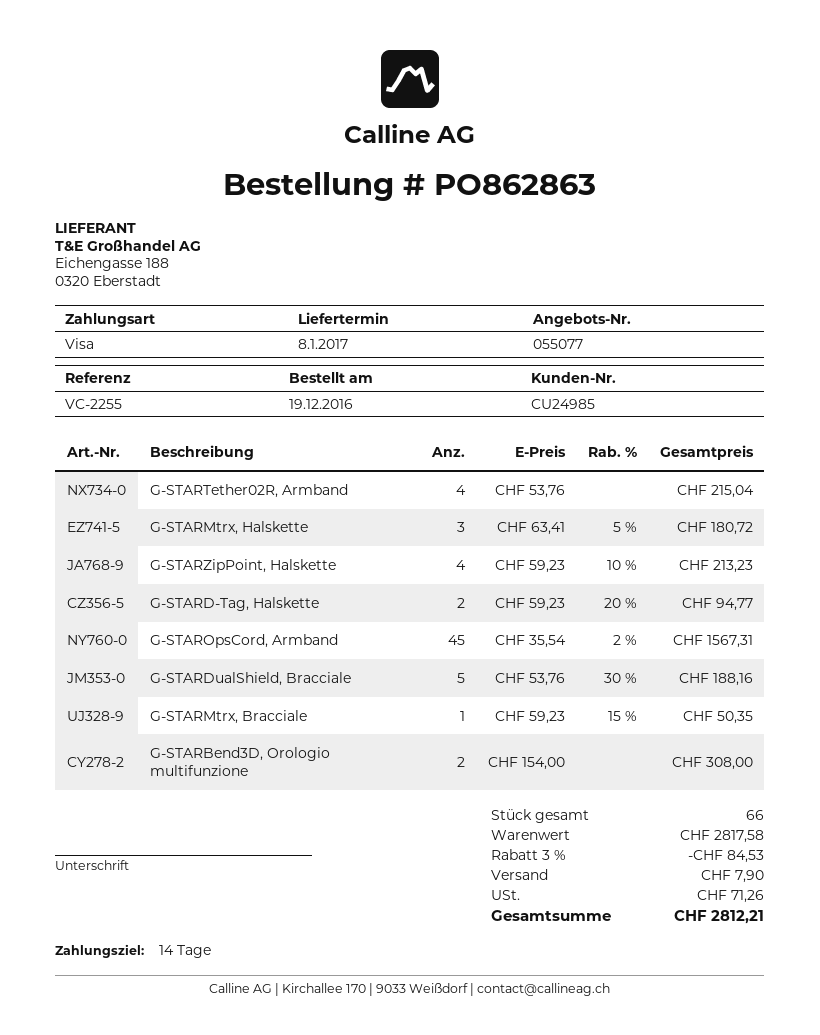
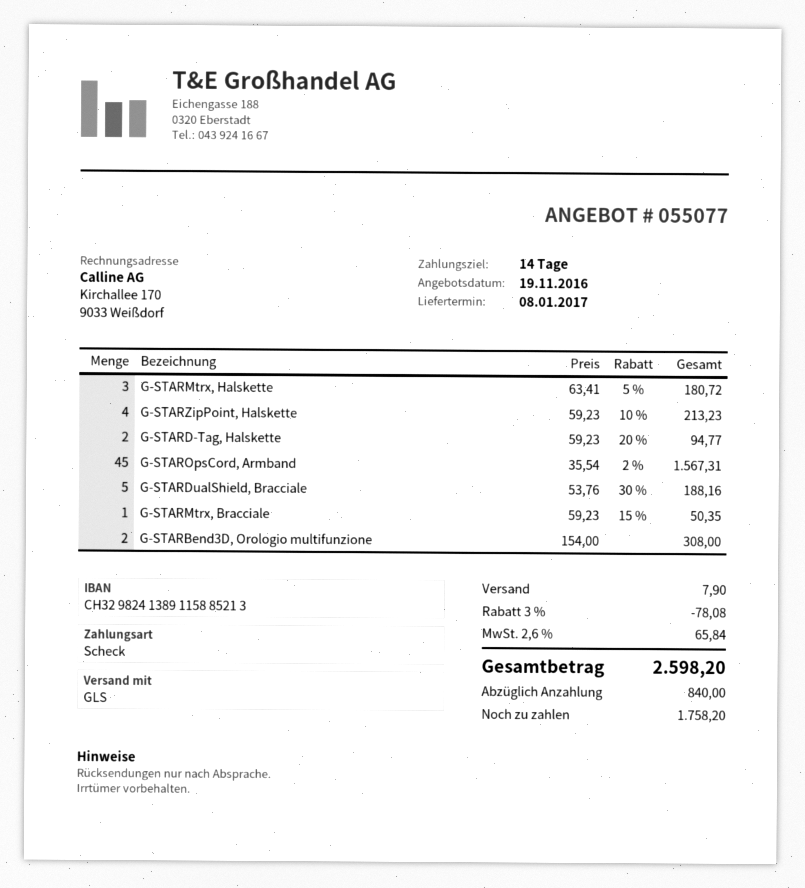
payment method: Visa -> cheque
G-STARTether02R, Armband: 4 x 53.76 = 215.04 -> none
discount: 3% = 84.53 -> 3% = 78.08
tax: 71.26 -> 65.84
total: 2812.21 -> 2598.20

